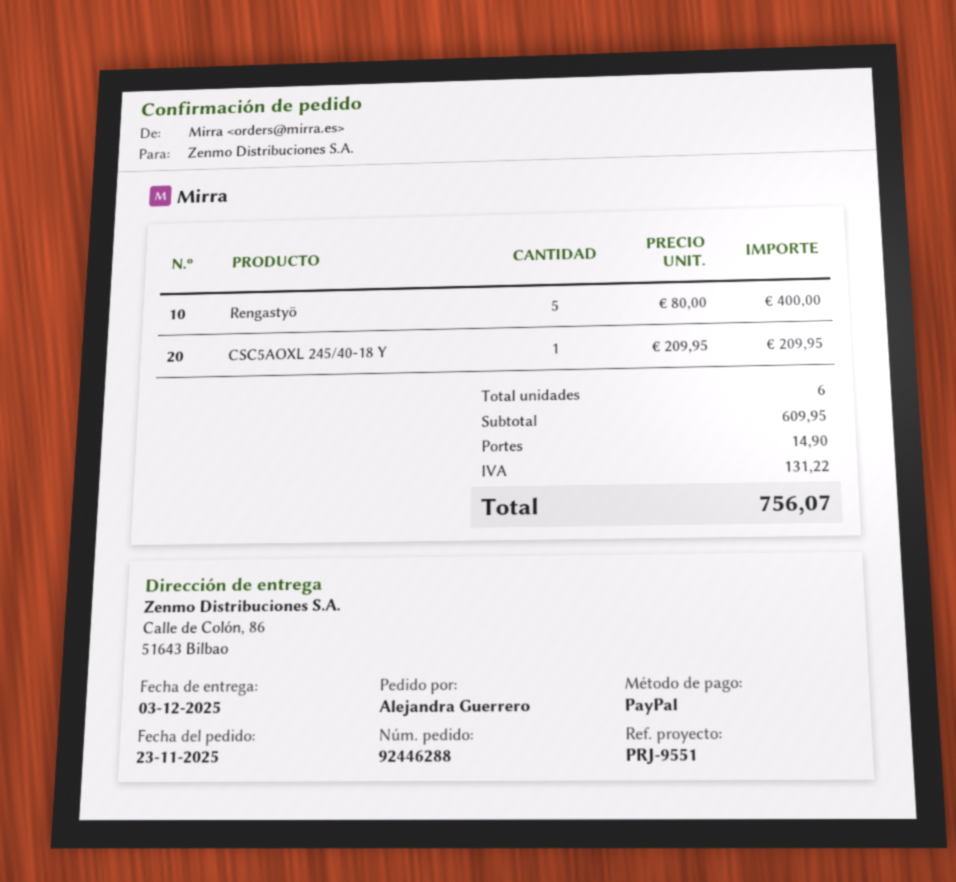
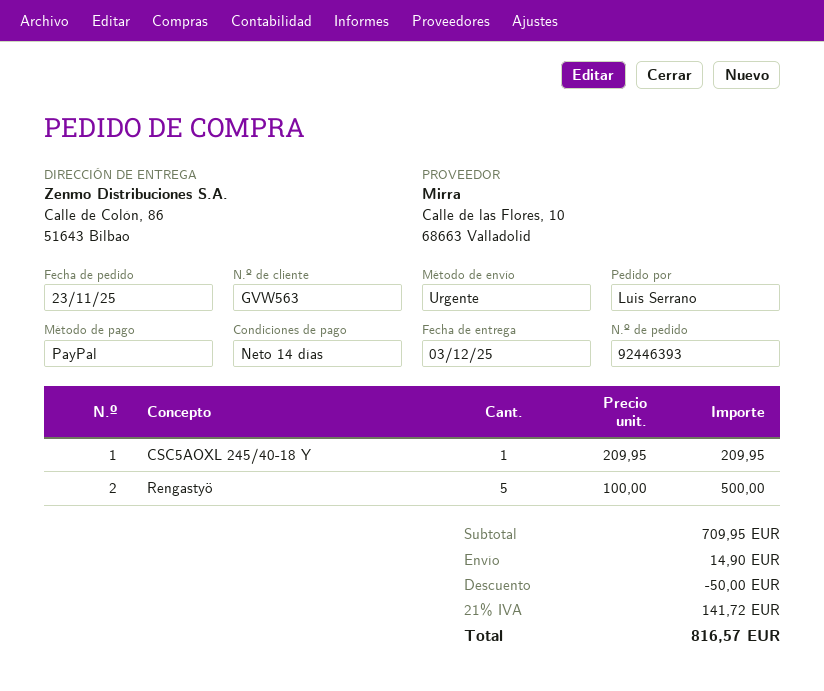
order number: 92446288 -> 92446393
ordered by: Alejandra Guerrero -> Luis Serrano
Rengastyö: 5 x 80.00 = 400.00 -> 5 x 100.00 = 500.00
subtotal: 609.95 -> 709.95
discount: none -> 50.00
tax: 131.22 -> 141.72
total: 756.07 -> 816.57

